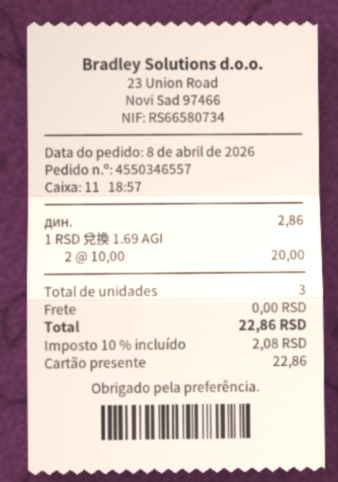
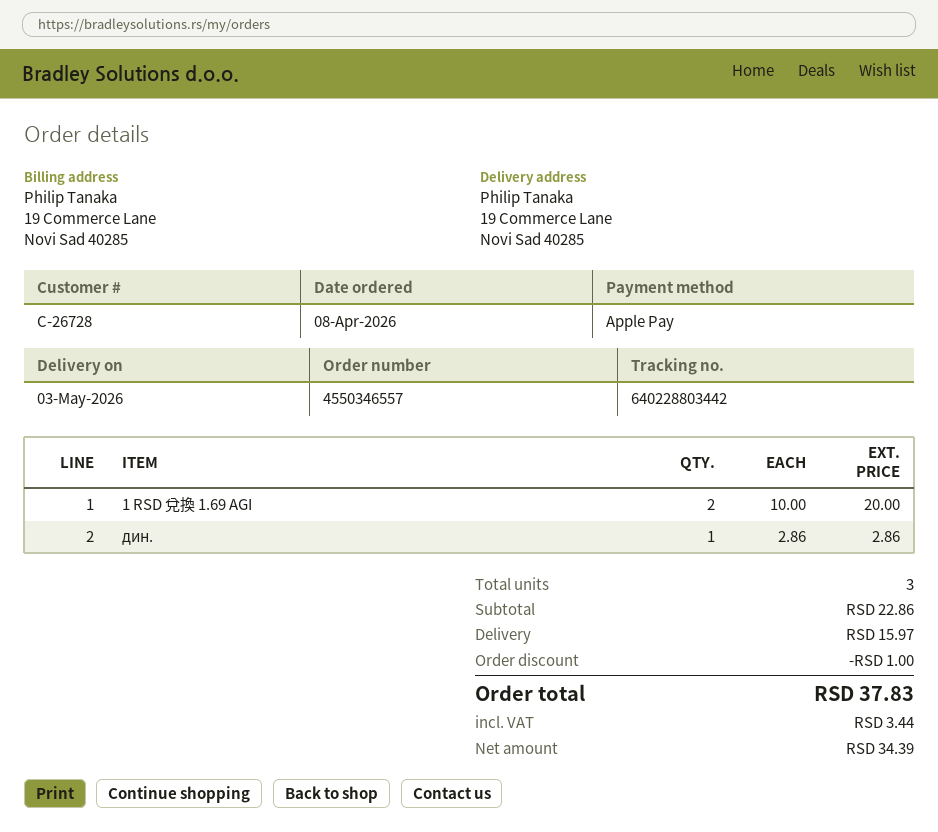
payment method: gift card -> Apple Pay
discount: none -> 1.00
shipping: 0.00 -> 15.97
tax: 2.08 -> 3.44
total: 22.86 -> 37.83

